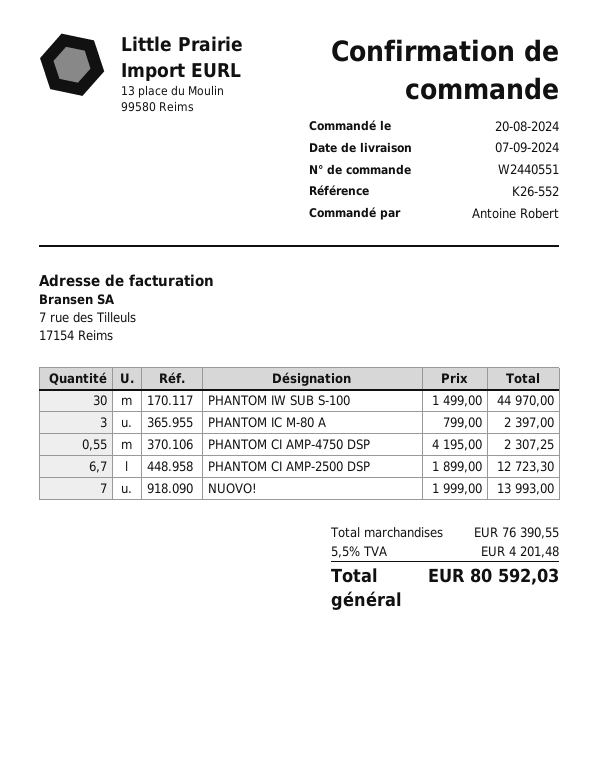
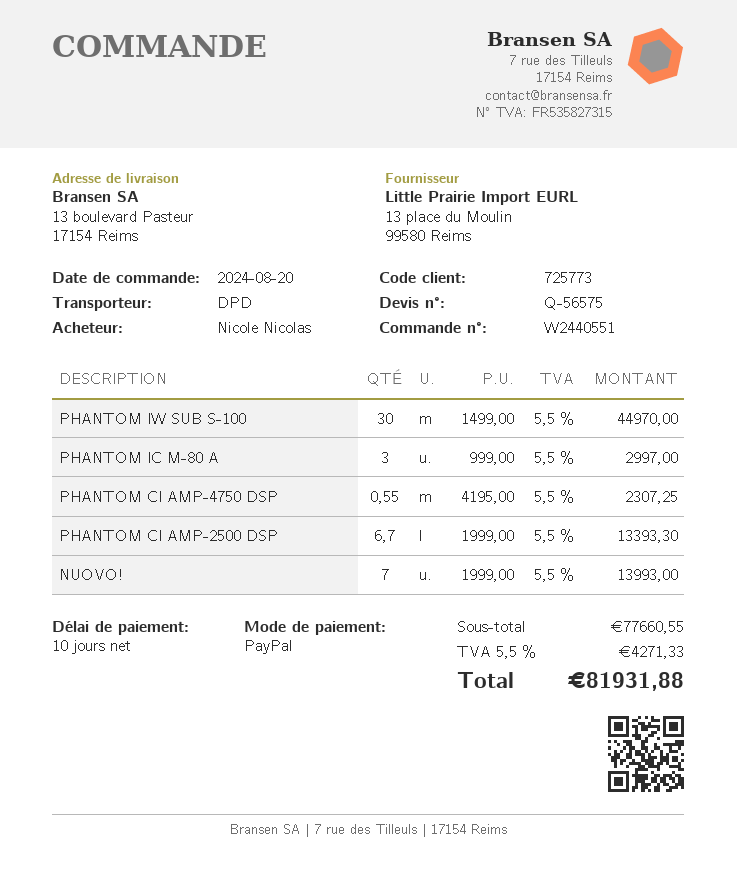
ordered by: Antoine Robert -> Nicole Nicolas
PHANTOM IC M-80 A: 3 x 799.00 = 2397.00 -> 3 x 999.00 = 2997.00
PHANTOM CI AMP-2500 DSP: 6.7 x 1899.00 = 12723.30 -> 6.7 x 1999.00 = 13393.30
subtotal: 76390.55 -> 77660.55
tax: 5.5% = 4201.48 -> 5.5% = 4271.33
total: 80592.03 -> 81931.88

